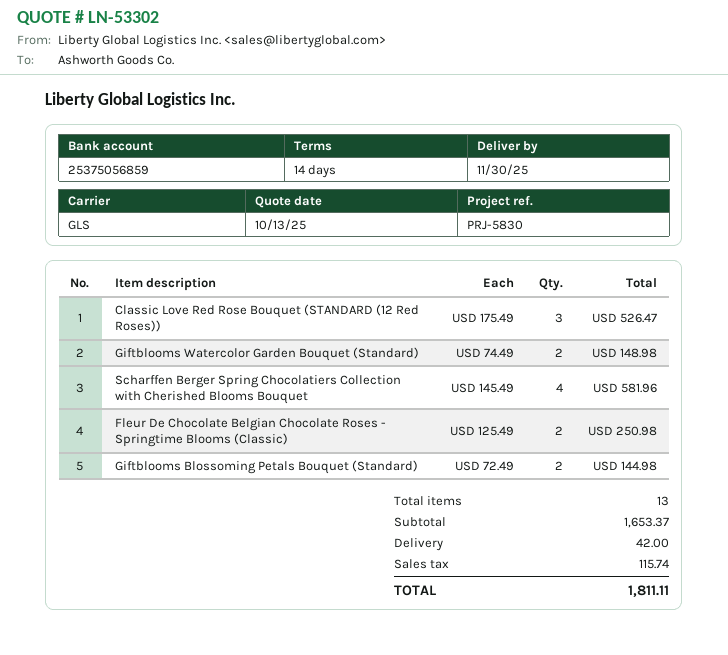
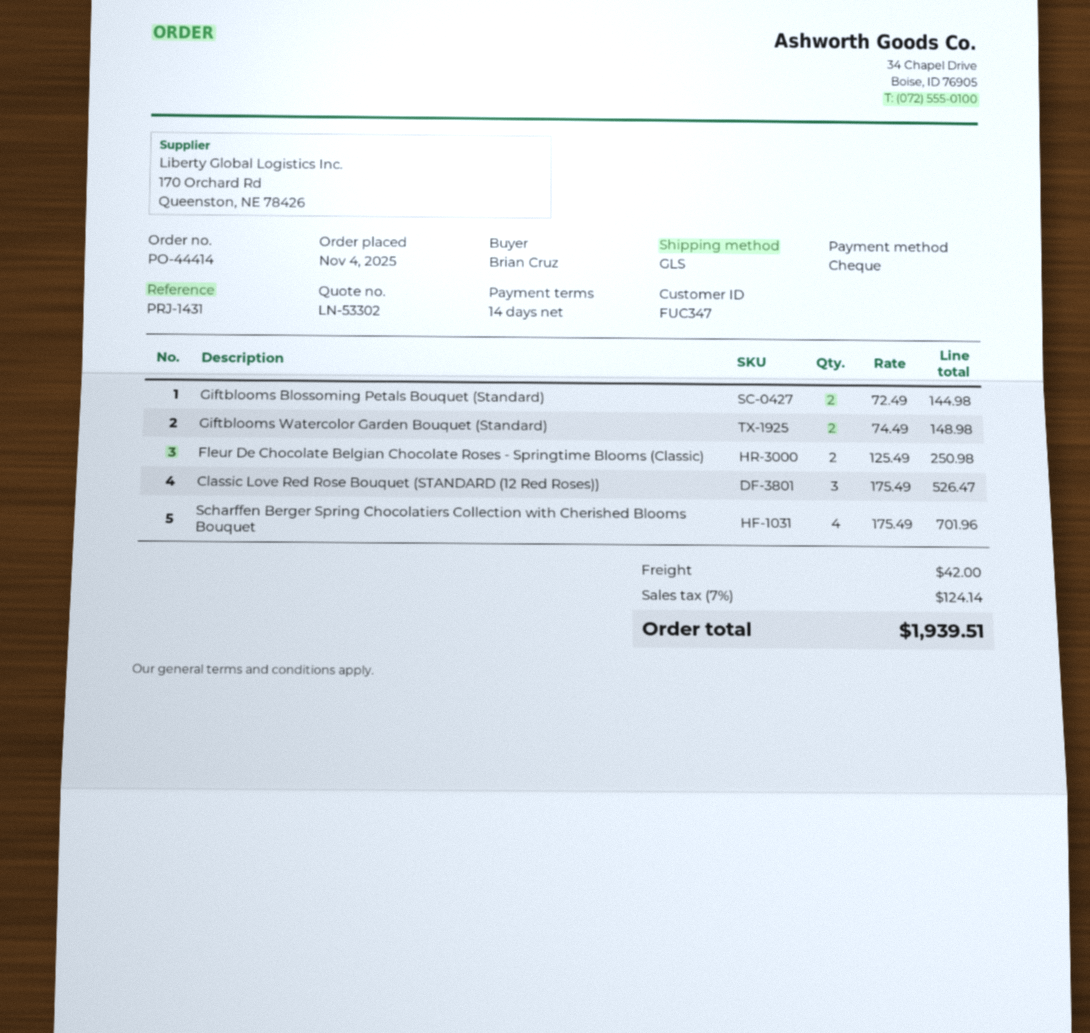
reference: PRJ-5830 -> PRJ-1431
Scharffen Berger Spring Chocolatiers Collection with Cherished Blooms Bouquet: 4 x 145.49 = 581.96 -> 4 x 175.49 = 701.96
tax: 115.74 -> 124.14
total: 1811.11 -> 1939.51

